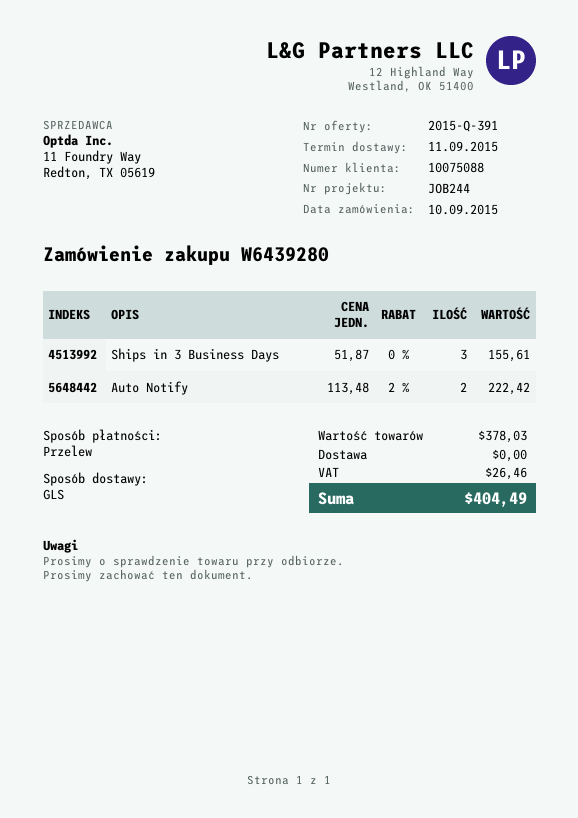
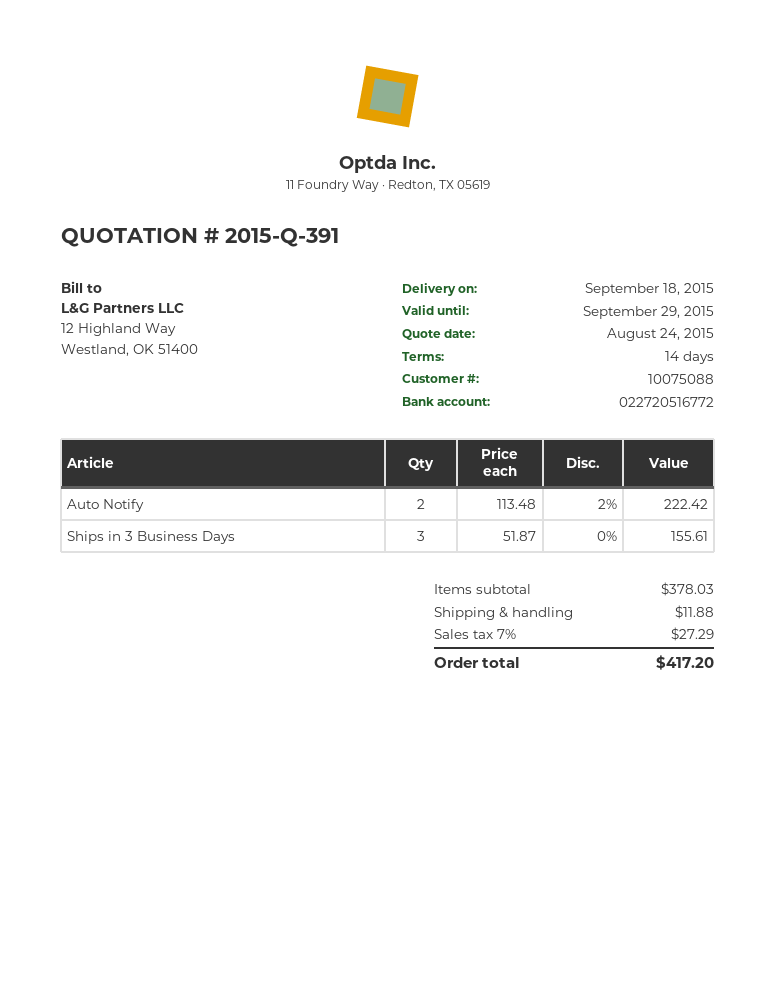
delivery date: 2015-09-11 -> 2015-09-18
shipping: 0.00 -> 11.88
tax: 26.46 -> 27.29
total: 404.49 -> 417.20

